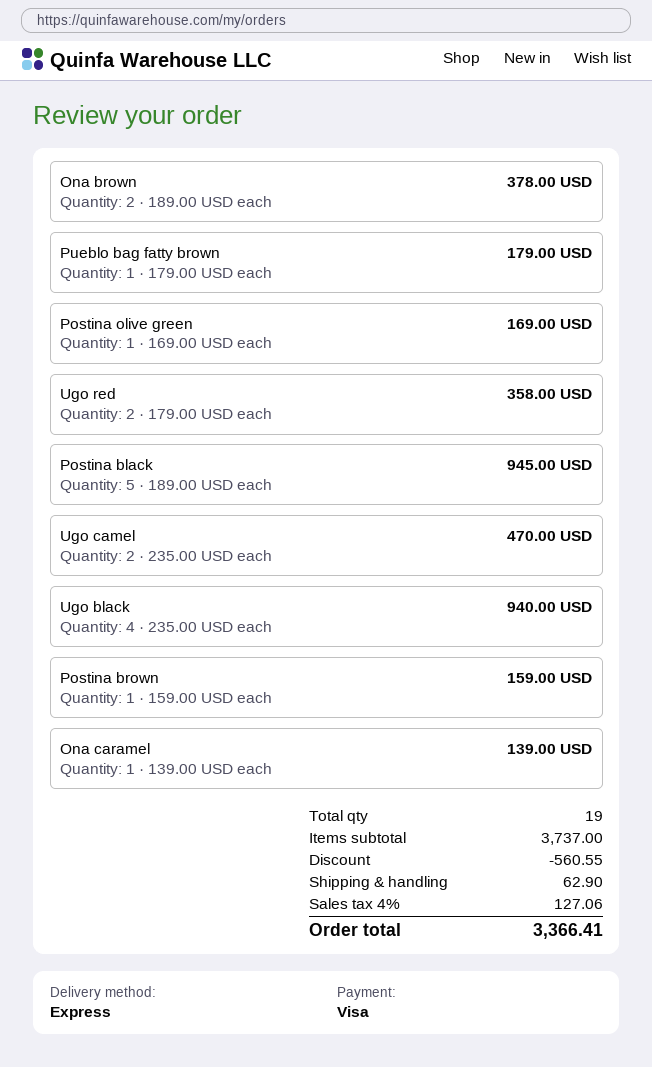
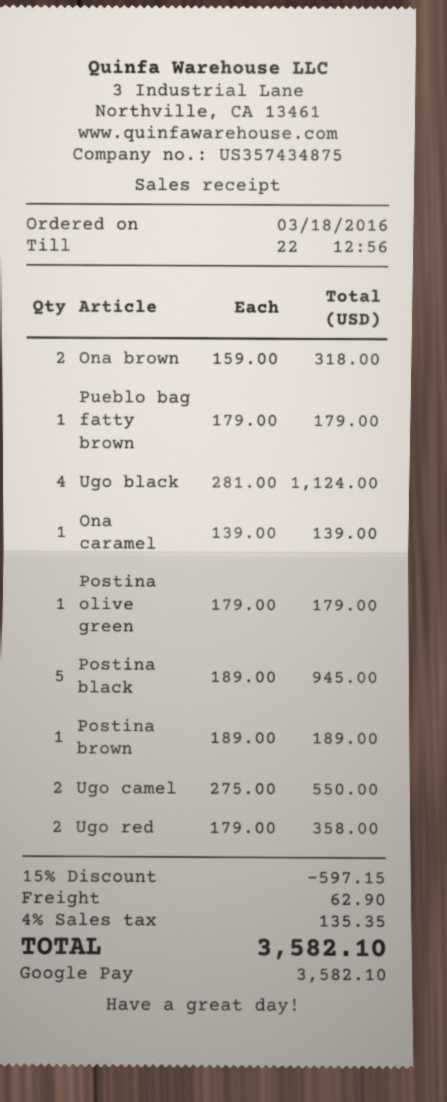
payment method: Visa -> Google Pay
Ona brown: 2 x 189.00 = 378.00 -> 2 x 159.00 = 318.00
Postina olive green: 1 x 169.00 = 169.00 -> 1 x 179.00 = 179.00
Ugo camel: 2 x 235.00 = 470.00 -> 2 x 275.00 = 550.00
Ugo black: 4 x 235.00 = 940.00 -> 4 x 281.00 = 1124.00
Postina brown: 1 x 159.00 = 159.00 -> 1 x 189.00 = 189.00
discount: 560.55 -> 597.15
tax: 4% = 127.06 -> 4% = 135.35
total: 3366.41 -> 3582.10

